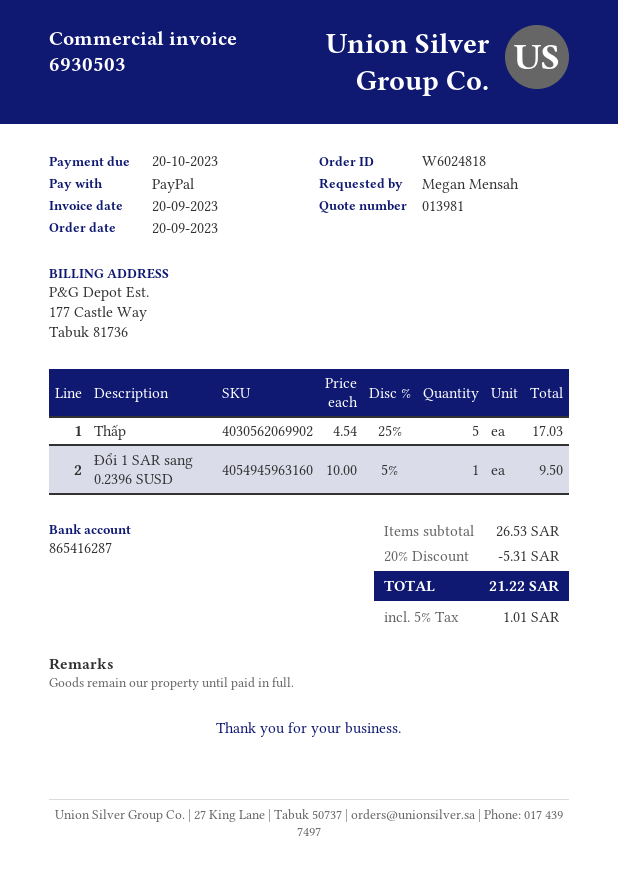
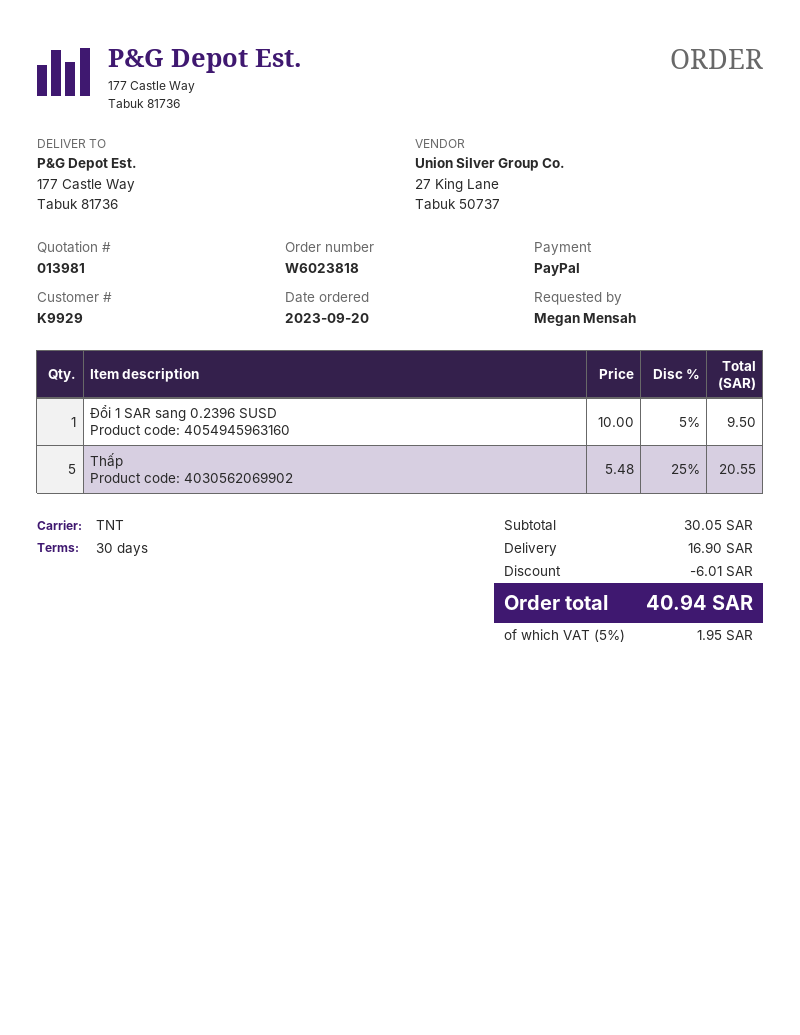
order number: W6024818 -> W6023818
Thấp: 5 x 4.54 - 25% = 17.03 -> 5 x 5.48 - 25% = 20.55
subtotal: 26.53 -> 30.05
discount: 5.31 -> 6.01
shipping: none -> 16.90
tax: 5% = 1.01 -> 5% = 1.95
total: 21.22 -> 40.94

